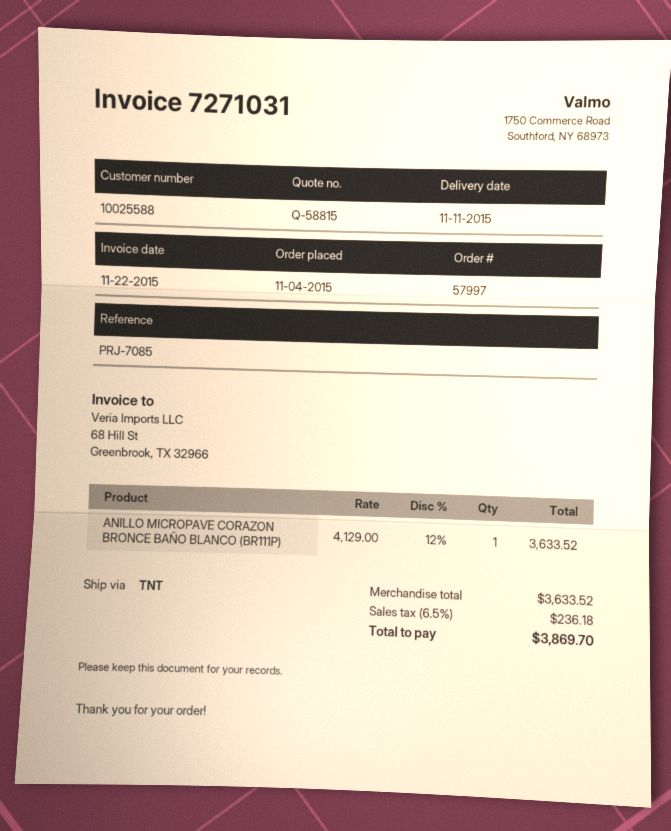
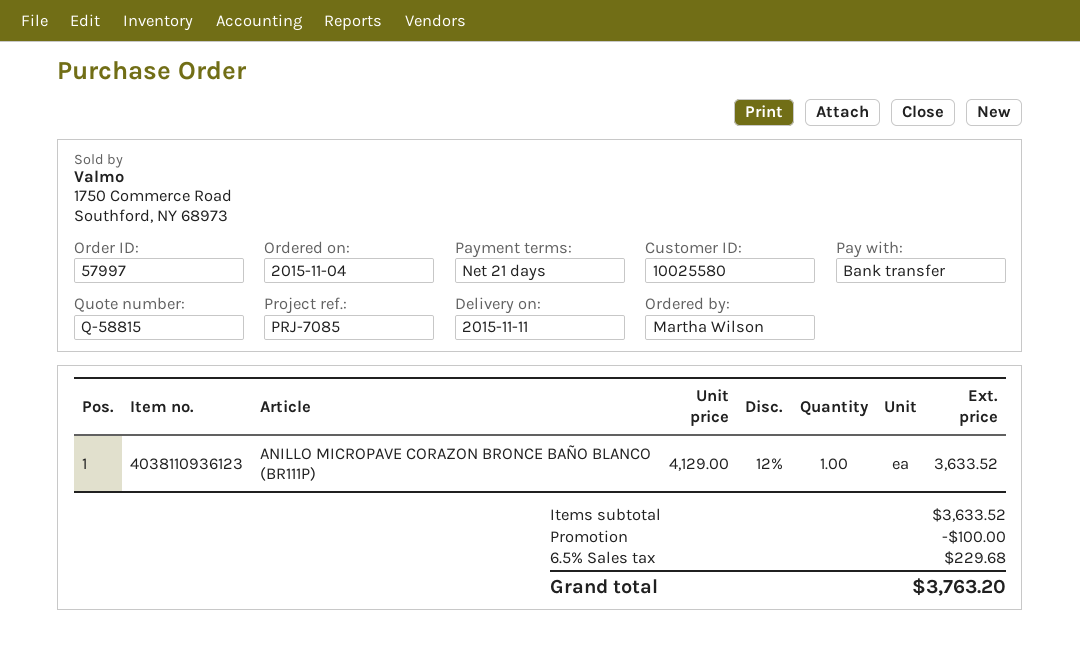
customer number: 10025588 -> 10025580
discount: none -> 100.00
tax: 6.5% = 236.18 -> 6.5% = 229.68
total: 3869.70 -> 3763.20

